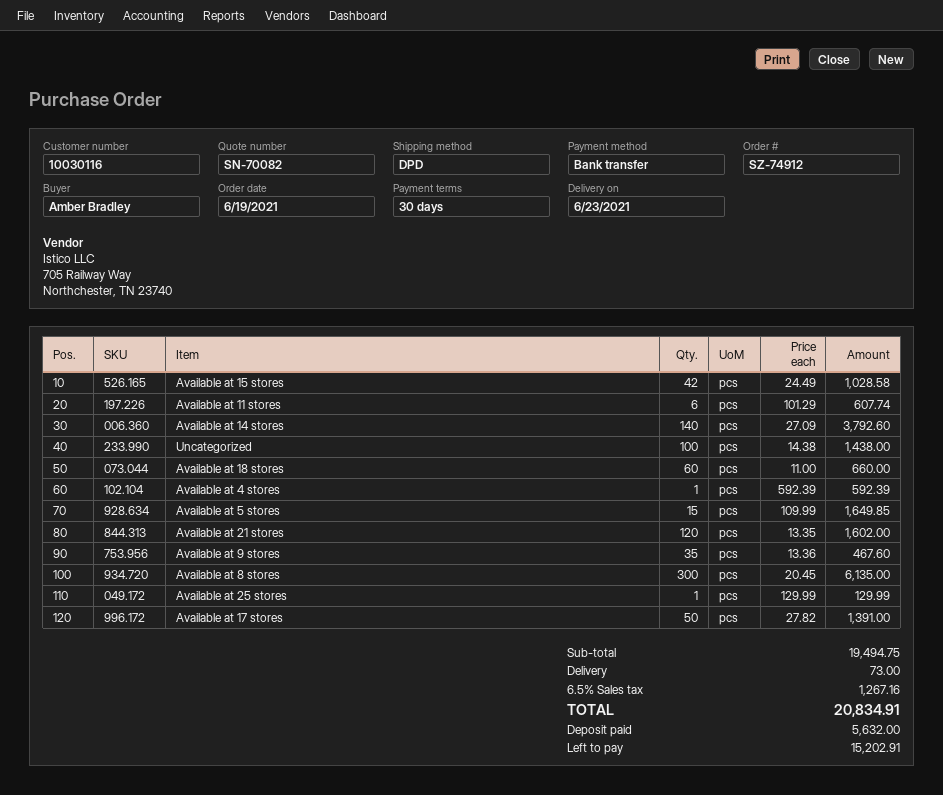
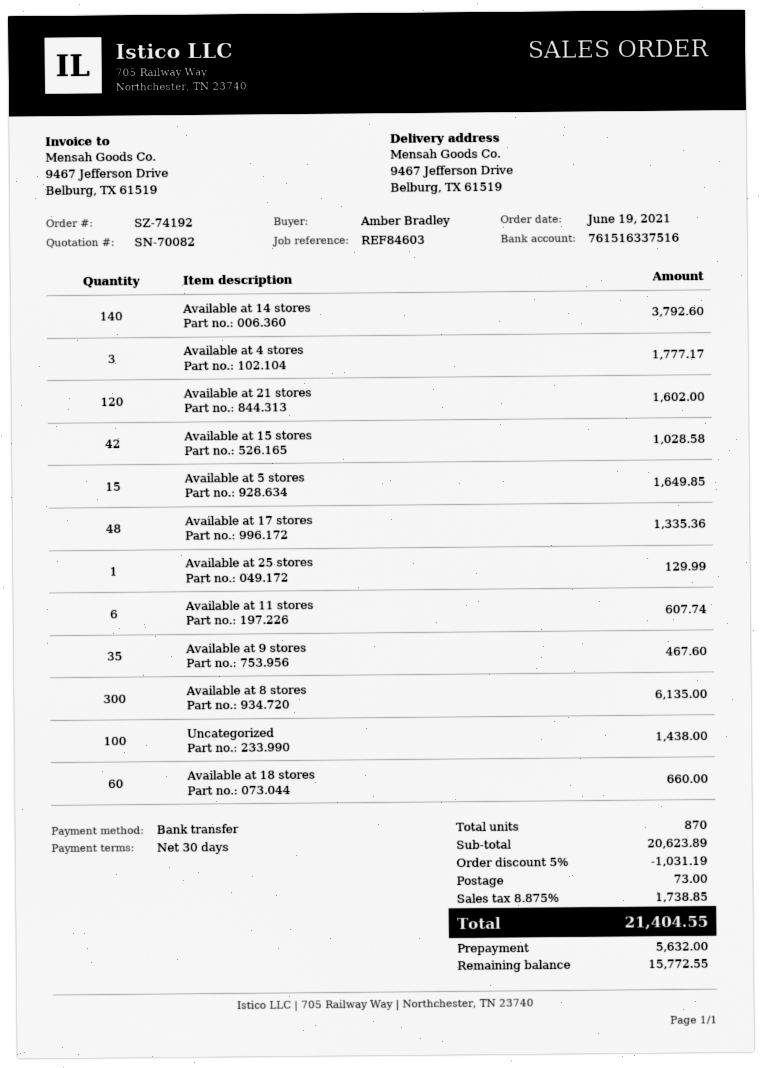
order number: SZ-74912 -> SZ-74192
Available at 4 stores: 1 for 592.39 -> 3 for 1777.17
Available at 17 stores: 50 for 1391.00 -> 48 for 1335.36
subtotal: 19494.75 -> 20623.89
discount: none -> 5% = 1031.19
tax: 6.5% = 1267.16 -> 8.875% = 1738.85
total: 20834.91 -> 21404.55
balance: 15202.91 -> 15772.55

